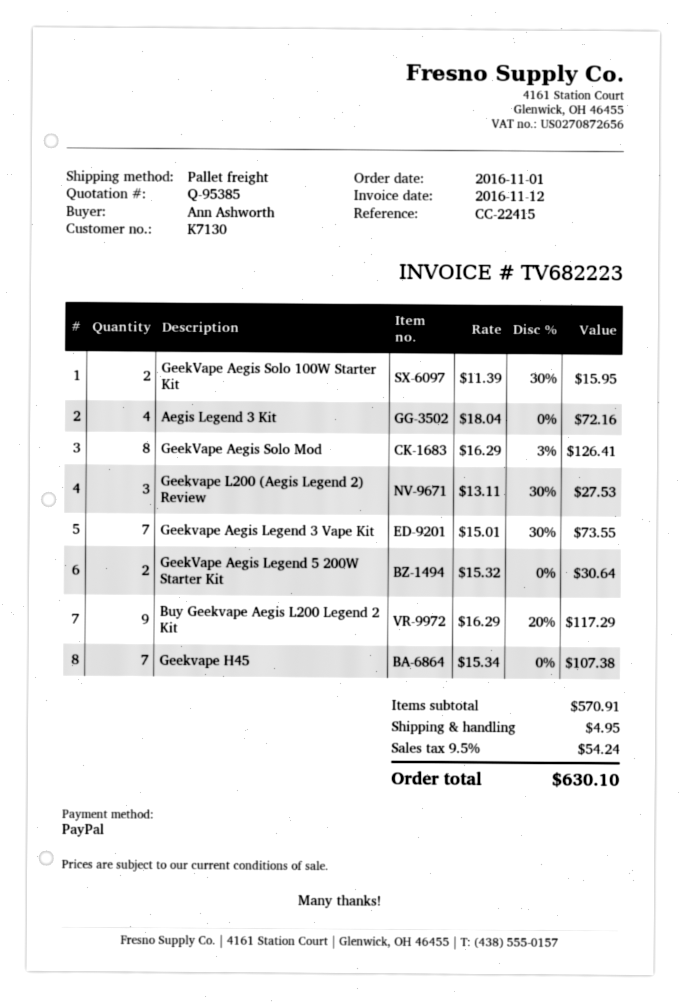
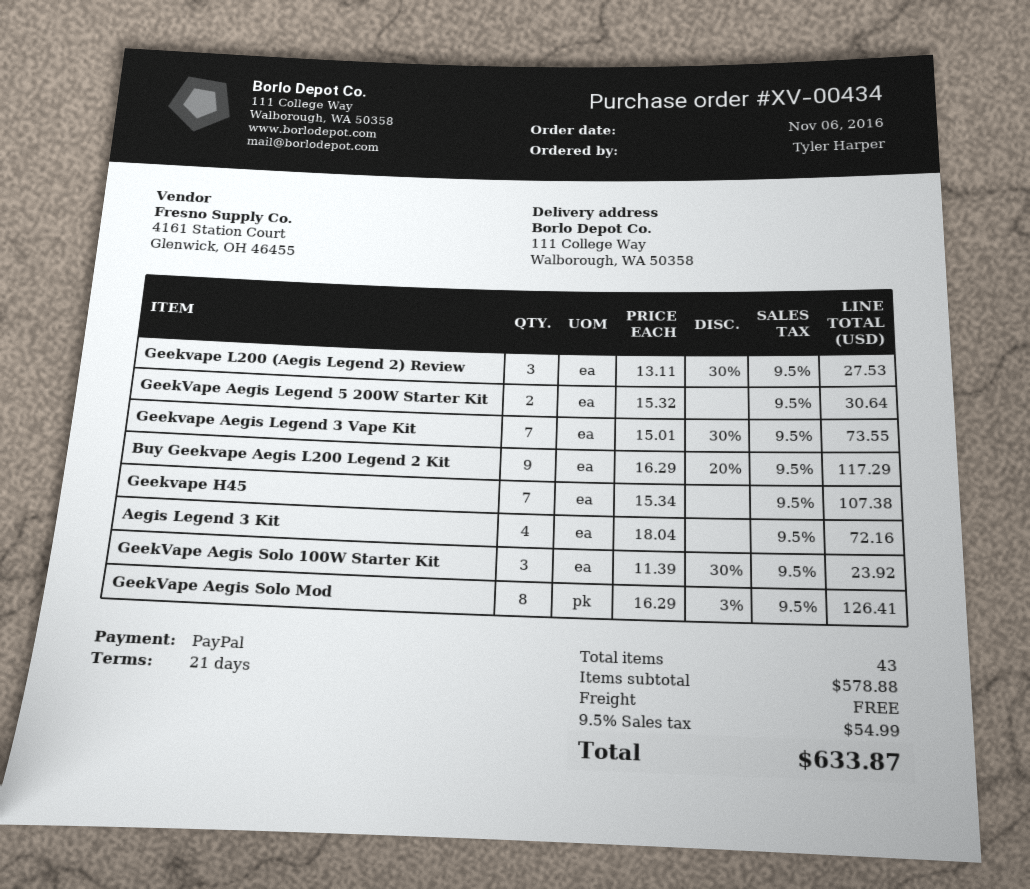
order date: 2016-11-01 -> 2016-11-06
ordered by: Ann Ashworth -> Tyler Harper
GeekVape Aegis Solo 100W Starter Kit: 2 x 11.39 - 30% = 15.95 -> 3 x 11.39 - 30% = 23.92
subtotal: 570.91 -> 578.88
shipping: 4.95 -> 0.00
tax: 9.5% = 54.24 -> 9.5% = 54.99
total: 630.10 -> 633.87

